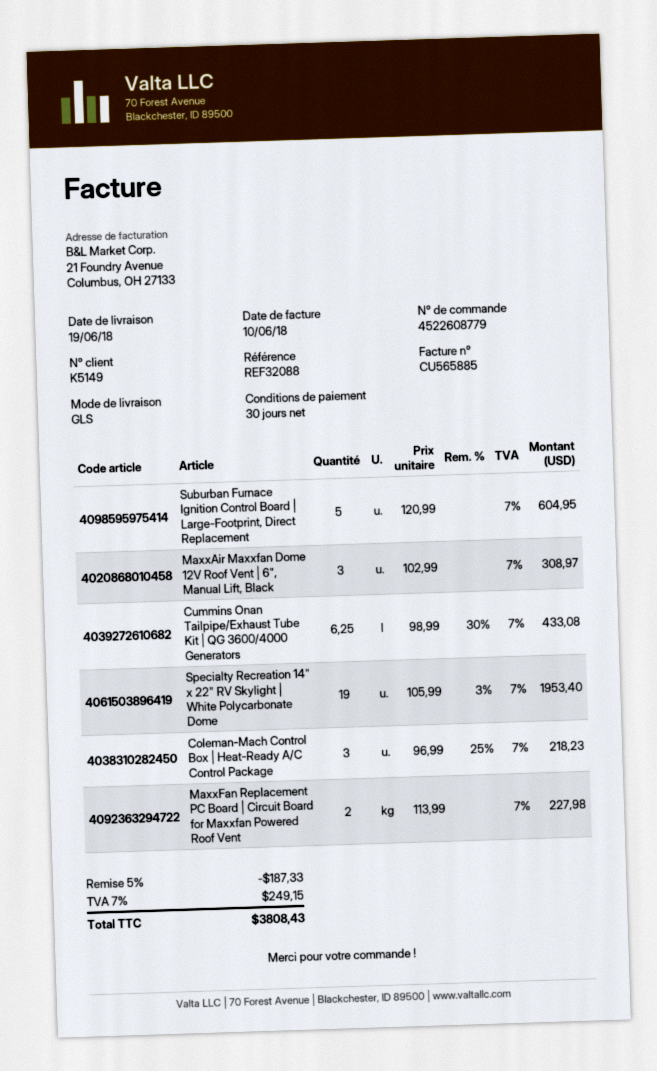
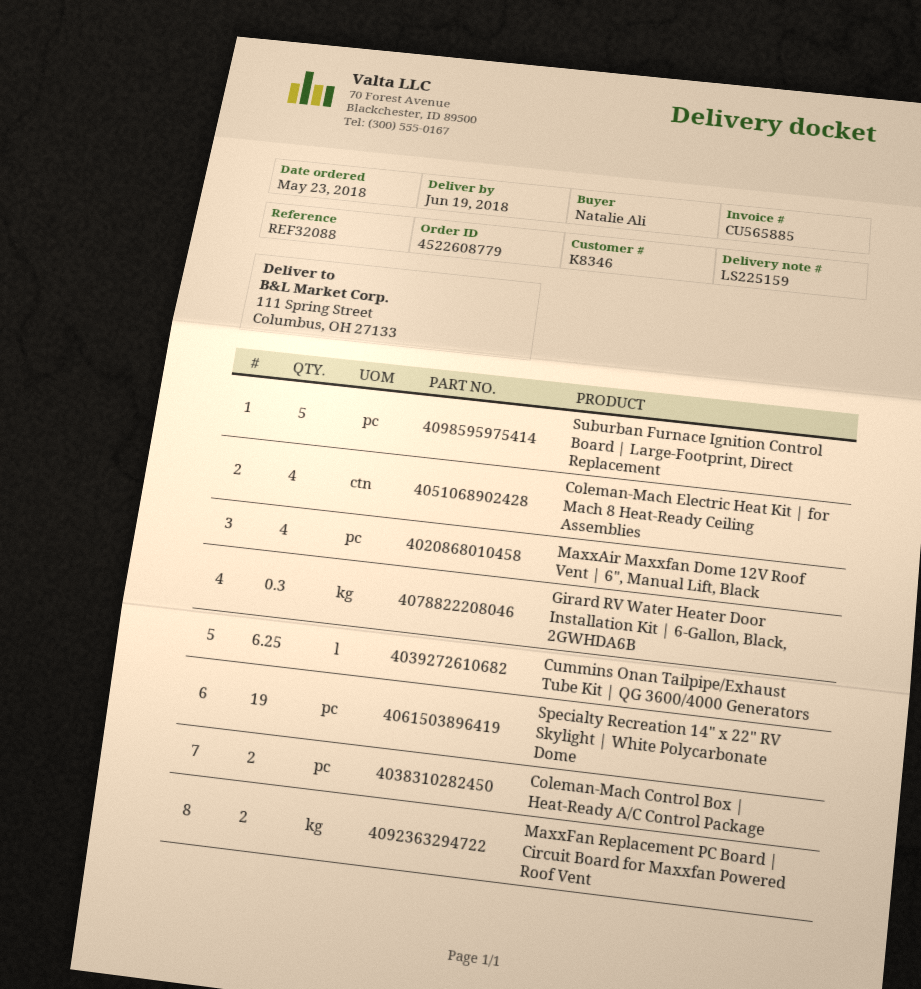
customer number: K5149 -> K8346
MaxxAir Maxxfan Dome 12V Roof Vent | 6", Manual Lift, Black: 3 -> 4
Coleman-Mach Control Box | Heat-Ready A/C Control Package: 3 -> 2
Coleman-Mach Electric Heat Kit | for Mach 8 Heat-Ready Ceiling Assemblies: none -> 4
Girard RV Water Heater Door Installation Kit | 6-Gallon, Black, 2GWHDA6B: none -> 0.3

